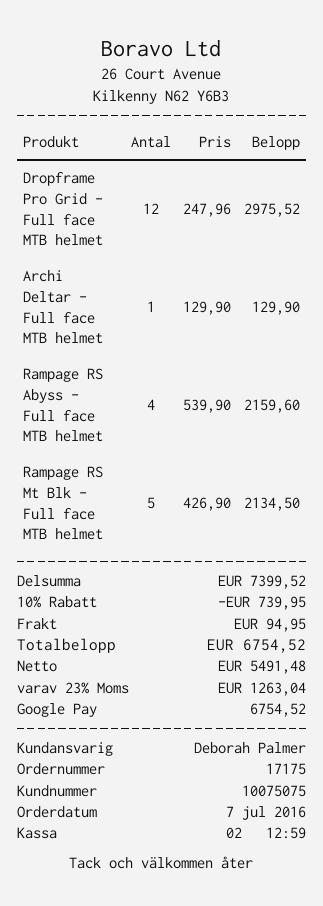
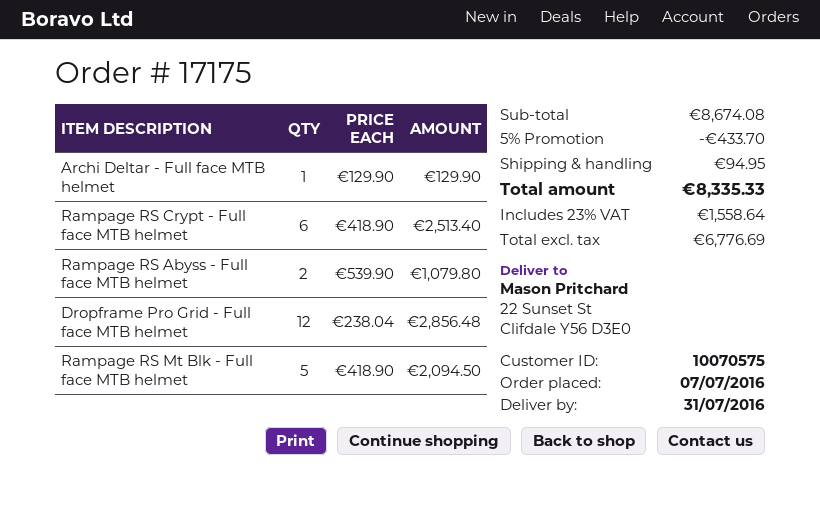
customer number: 10075075 -> 10070575
Dropframe Pro Grid - Full face MTB helmet: 12 x 247.96 = 2975.52 -> 12 x 238.04 = 2856.48
Rampage RS Abyss - Full face MTB helmet: 4 x 539.90 = 2159.60 -> 2 x 539.90 = 1079.80
Rampage RS Mt Blk - Full face MTB helmet: 5 x 426.90 = 2134.50 -> 5 x 418.90 = 2094.50
Rampage RS Crypt - Full face MTB helmet: none -> 6 x 418.90 = 2513.40
subtotal: 7399.52 -> 8674.08
discount: 10% = 739.95 -> 5% = 433.70
net: 5491.48 -> 6776.69
tax: 23% = 1263.04 -> 23% = 1558.64
total: 6754.52 -> 8335.33

